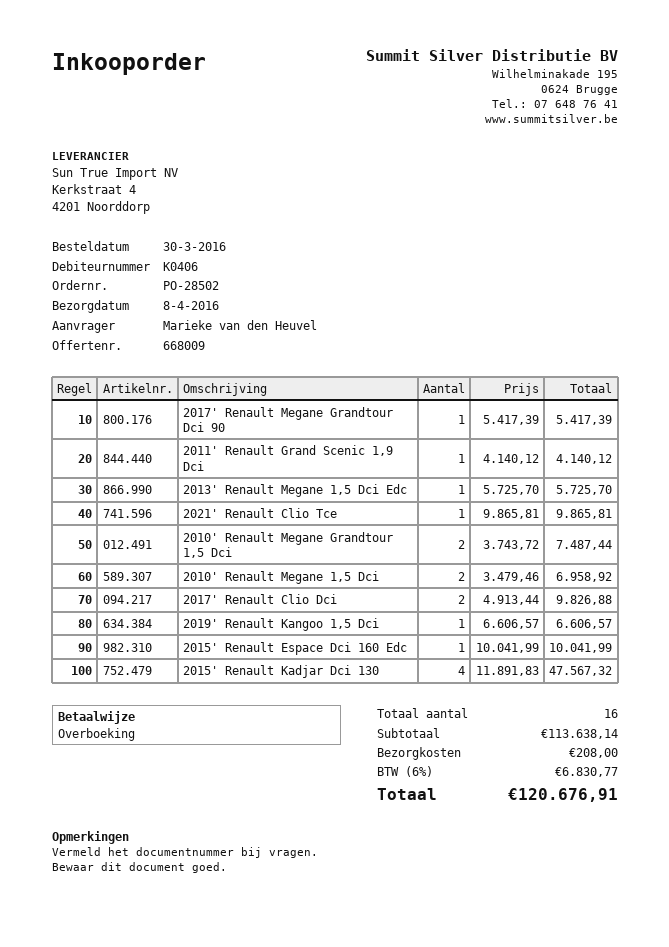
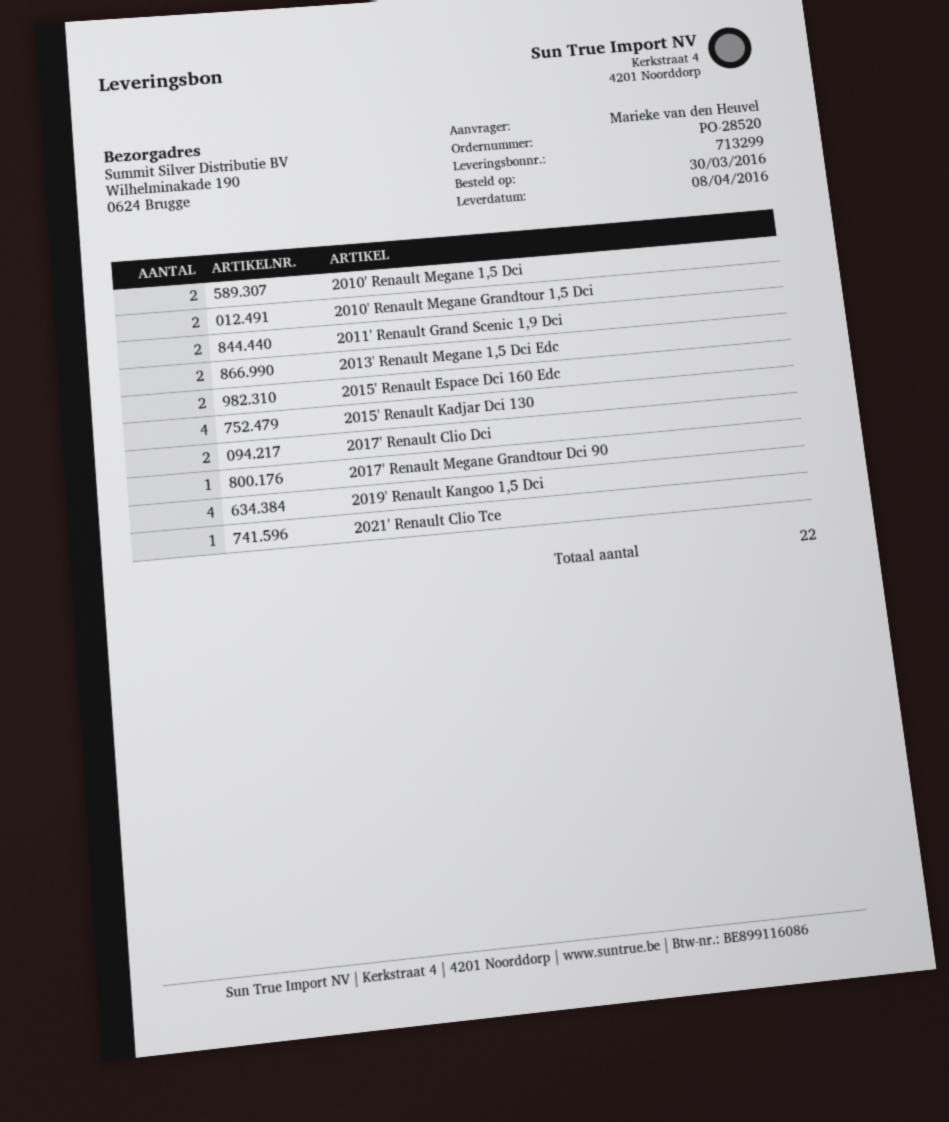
order number: PO-28502 -> PO-28520
2011' Renault Grand Scenic 1,9 Dci: 1 -> 2
2013' Renault Megane 1,5 Dci Edc: 1 -> 2
2019' Renault Kangoo 1,5 Dci: 1 -> 4
2015' Renault Espace Dci 160 Edc: 1 -> 2
total quantity: 16 -> 22

